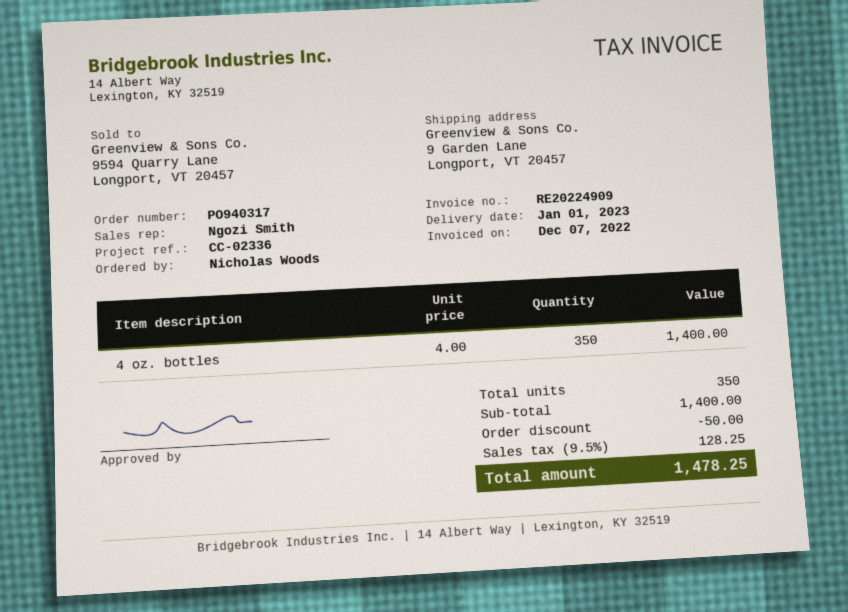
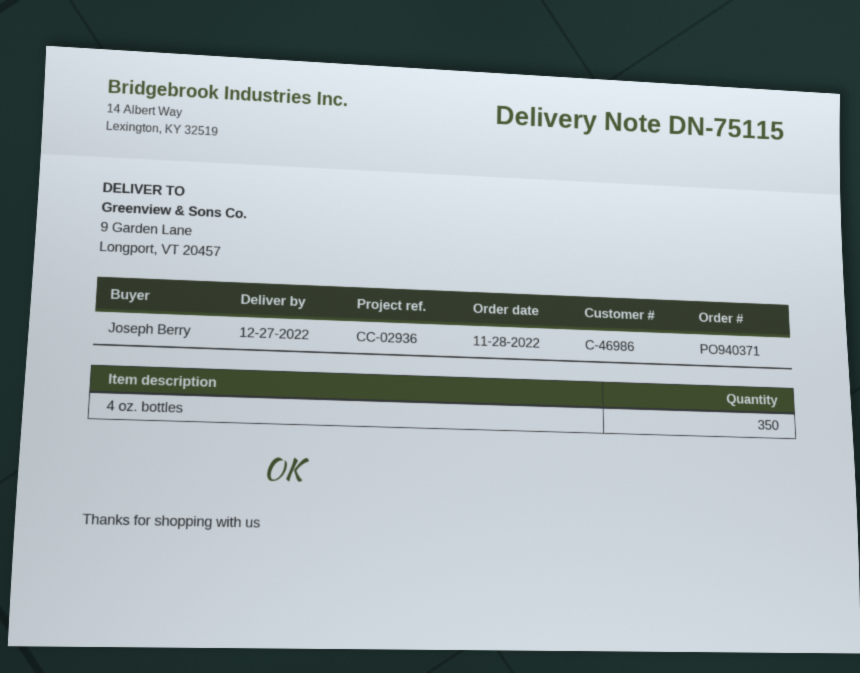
order number: PO940317 -> PO940371
delivery date: 2023-01-01 -> 2022-12-27
reference: CC-02336 -> CC-02936
ordered by: Nicholas Woods -> Joseph Berry

